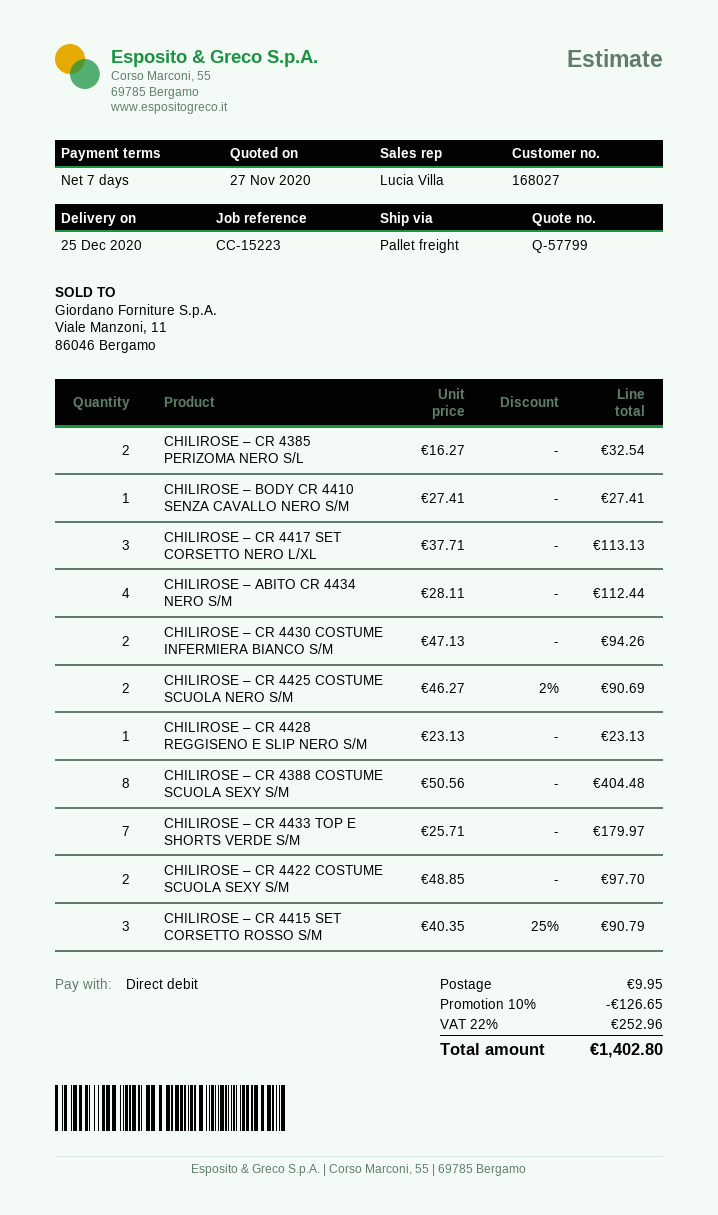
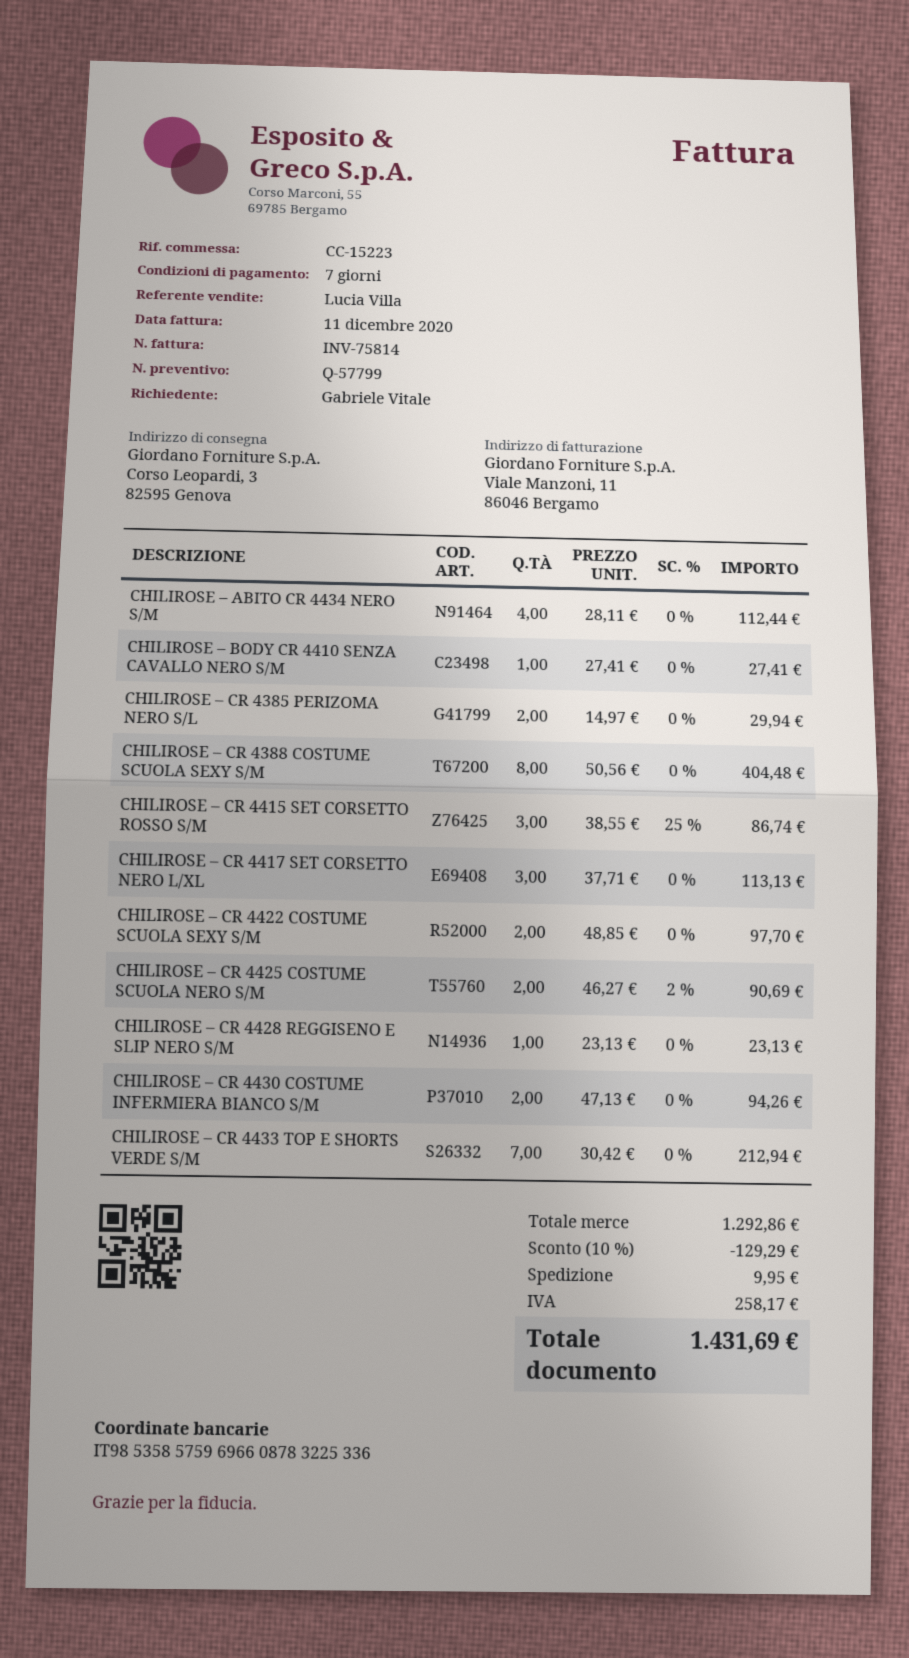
CHILIROSE – CR 4385 PERIZOMA NERO S/L: 2 x 16.27 = 32.54 -> 2 x 14.97 = 29.94
CHILIROSE – CR 4433 TOP E SHORTS VERDE S/M: 7 x 25.71 = 179.97 -> 7 x 30.42 = 212.94
CHILIROSE – CR 4415 SET CORSETTO ROSSO S/M: 3 x 40.35 - 25% = 90.79 -> 3 x 38.55 - 25% = 86.74
discount: 10% = 126.65 -> 10% = 129.29
tax: 252.96 -> 258.17
total: 1402.80 -> 1431.69

